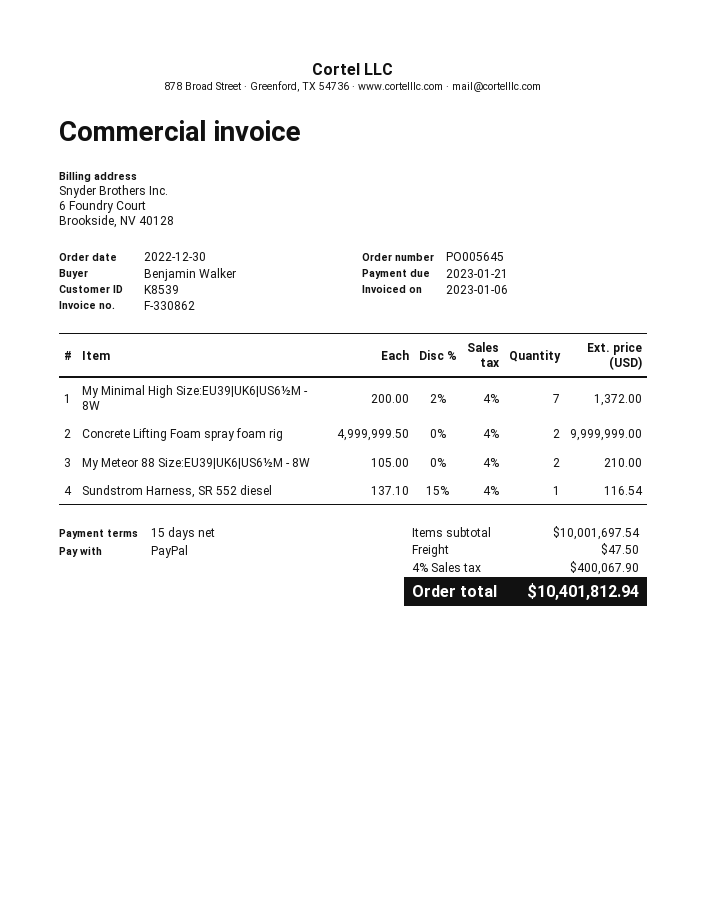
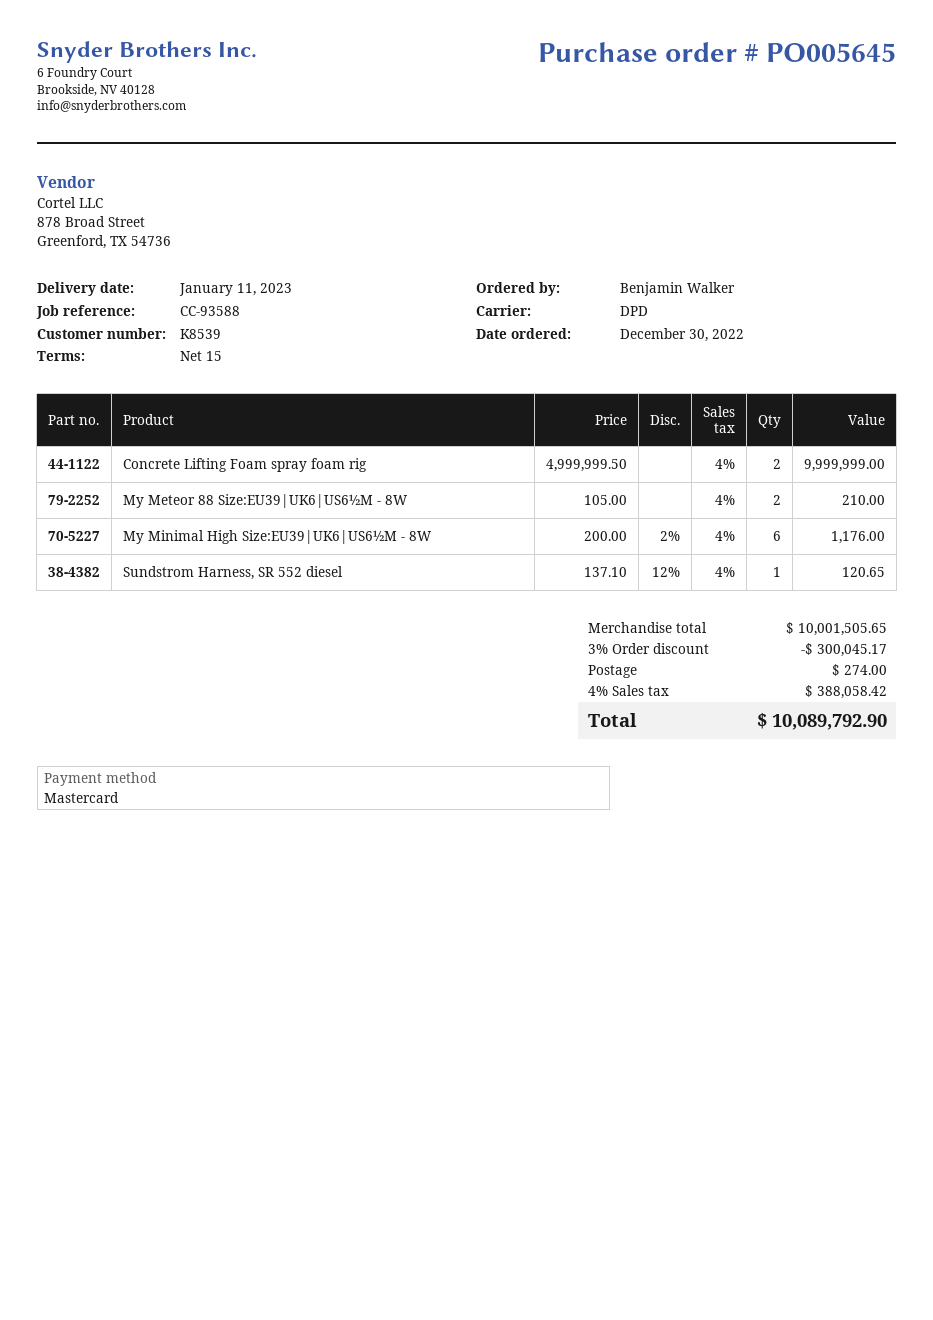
payment method: PayPal -> Mastercard
My Minimal High Size:EU39|UK6|US6½M - 8W: 7 x 200.00 - 2% = 1372.00 -> 6 x 200.00 - 2% = 1176.00
Sundstrom Harness, SR 552 diesel: 1 x 137.10 - 15% = 116.54 -> 1 x 137.10 - 12% = 120.65
subtotal: 10001697.54 -> 10001505.65
discount: none -> 3% = 300045.17
shipping: 47.50 -> 274.00
tax: 4% = 400067.90 -> 4% = 388058.42
total: 10401812.94 -> 10089792.90

